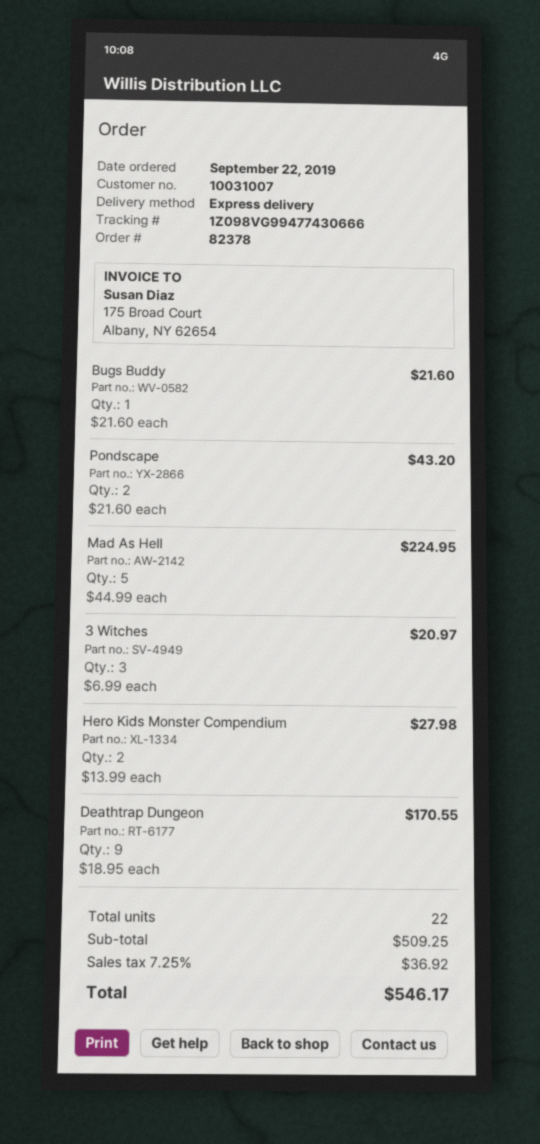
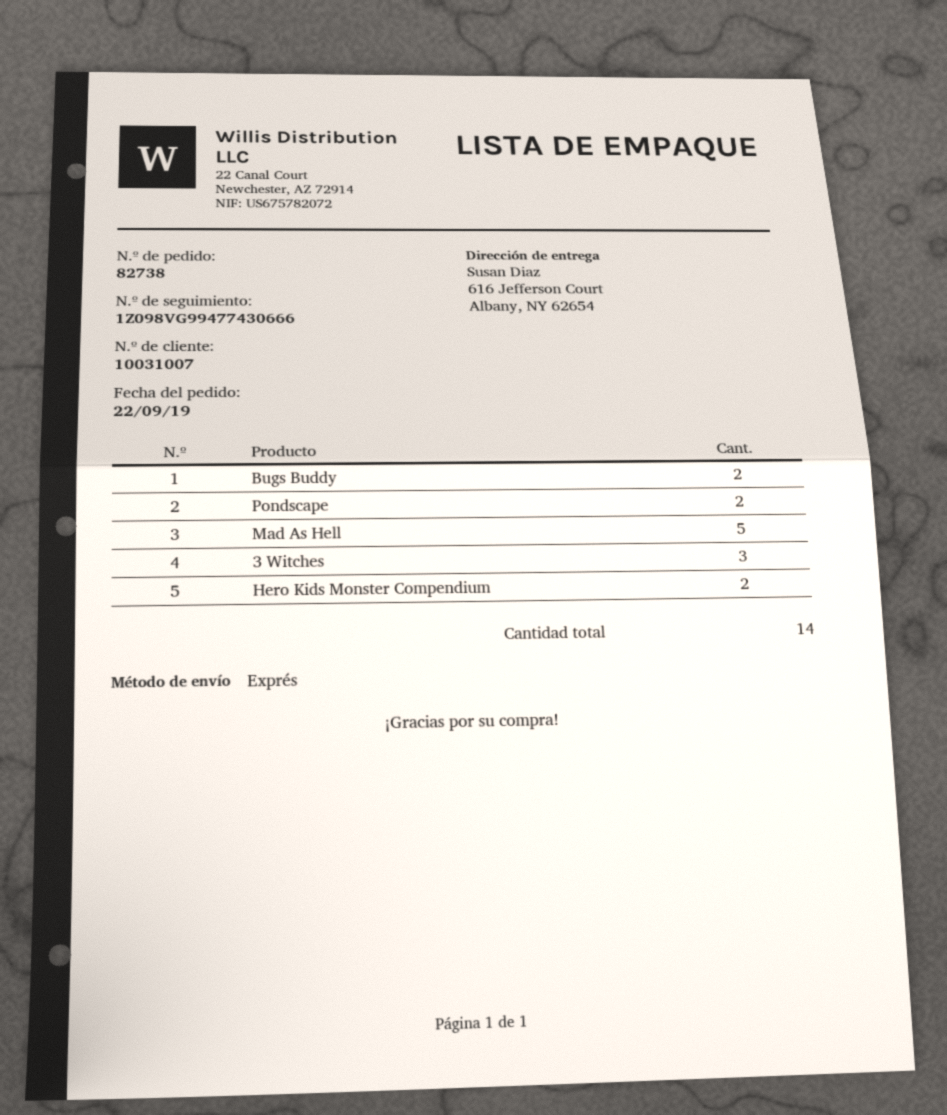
order number: 82378 -> 82738
Bugs Buddy: 1 -> 2
Deathtrap Dungeon: 9 -> none
total quantity: 22 -> 14

